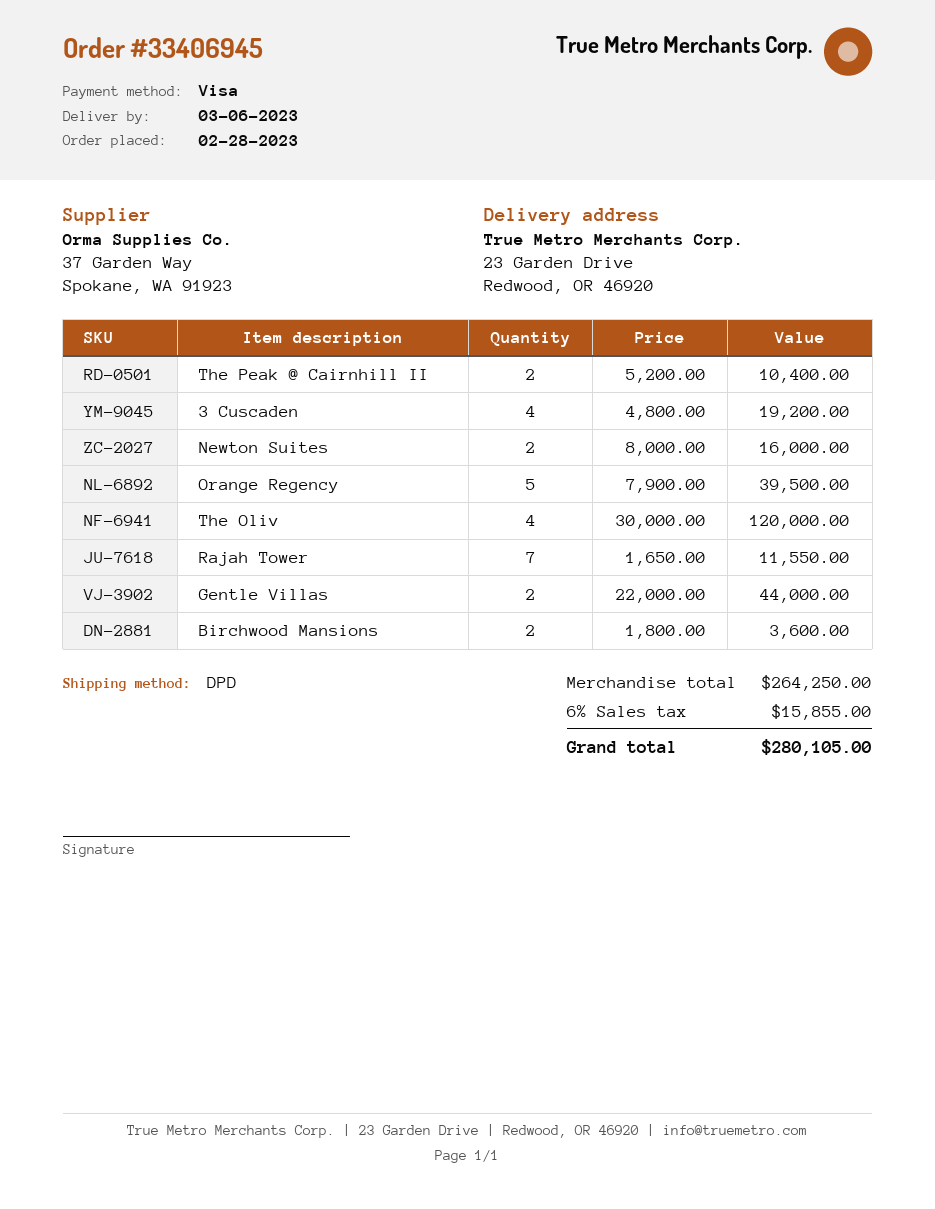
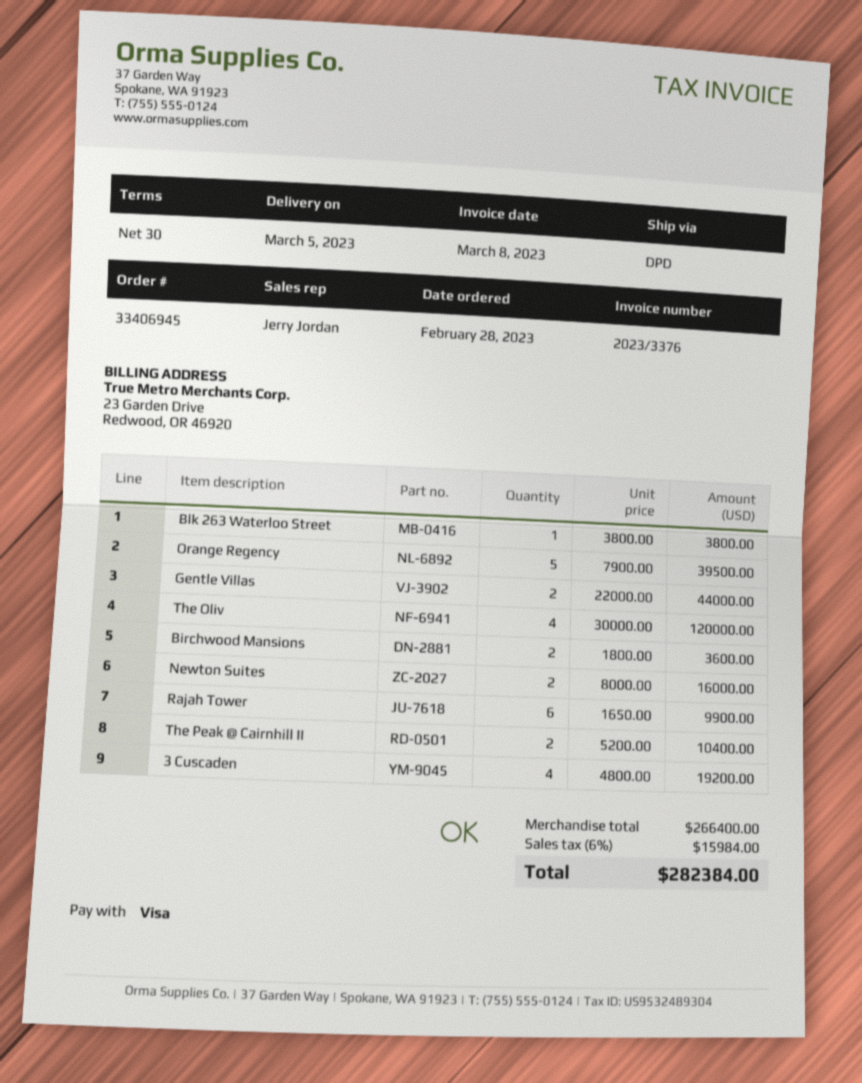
delivery date: 2023-03-06 -> 2023-03-05
Rajah Tower: 7 x 1650.00 = 11550.00 -> 6 x 1650.00 = 9900.00
Blk 263 Waterloo Street: none -> 1 x 3800.00 = 3800.00
subtotal: 264250.00 -> 266400.00
tax: 6% = 15855.00 -> 6% = 15984.00
total: 280105.00 -> 282384.00

